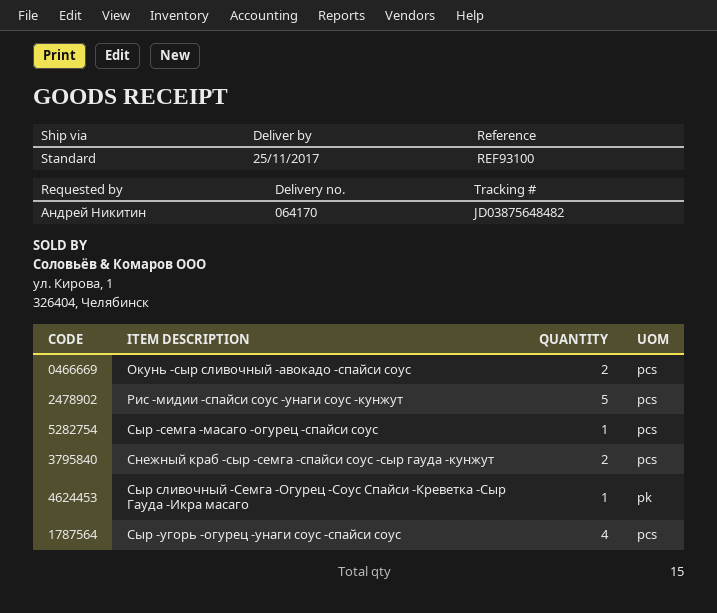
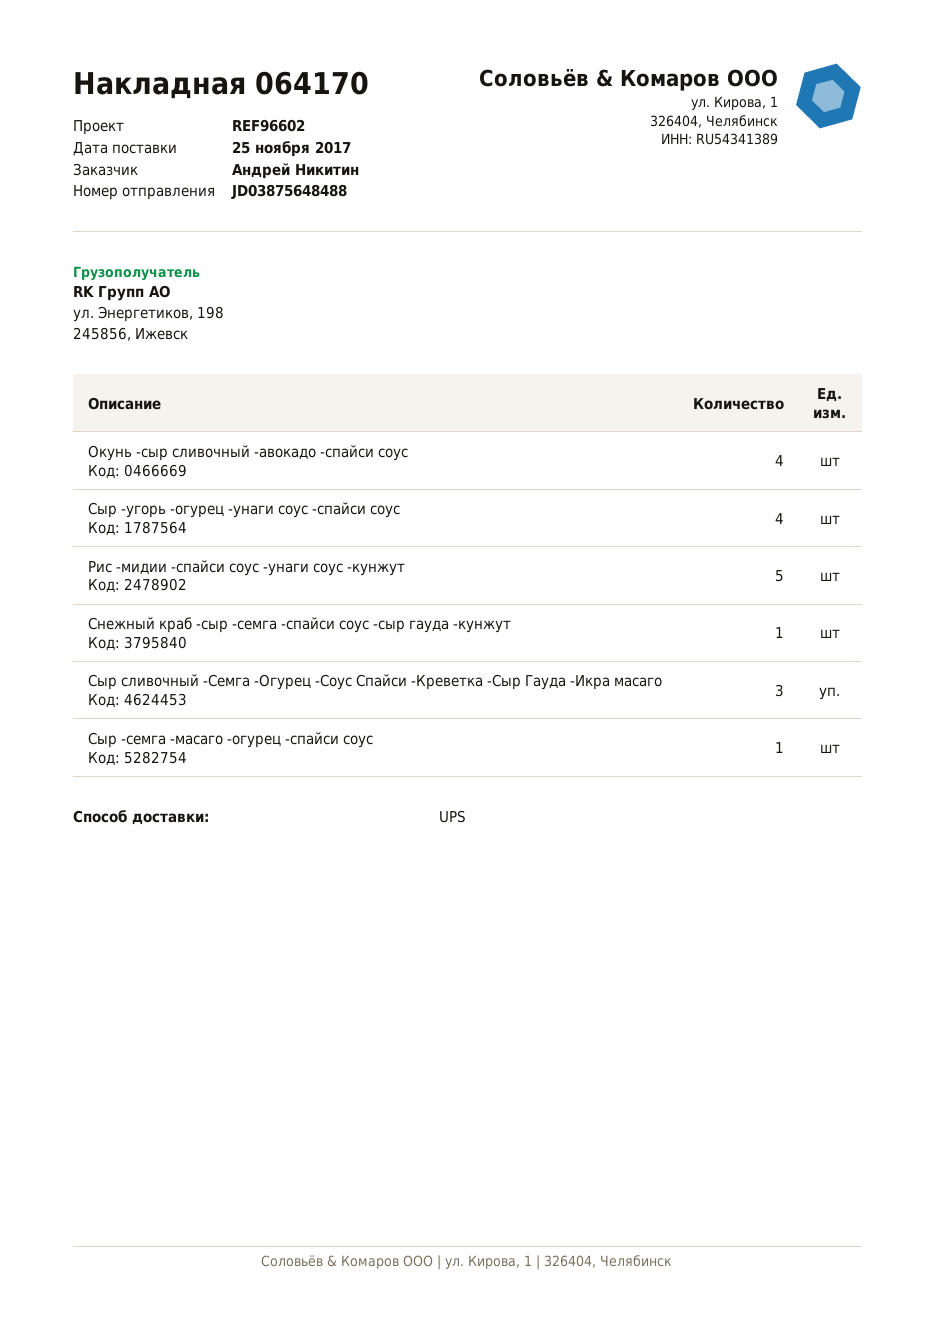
reference: REF93100 -> REF96602
shipping method: standard -> UPS
tracking number: JD03875648482 -> JD03875648488
Окунь -сыр сливочный -авокадо -спайси соус: 2 -> 4
Снежный краб -сыр -семга -спайси соус -сыр гауда -кунжут: 2 -> 1
Сыр сливочный -Семга -Огурец -Соус Спайси -Креветка -Сыр Гауда -Икра масаго: 1 -> 3

